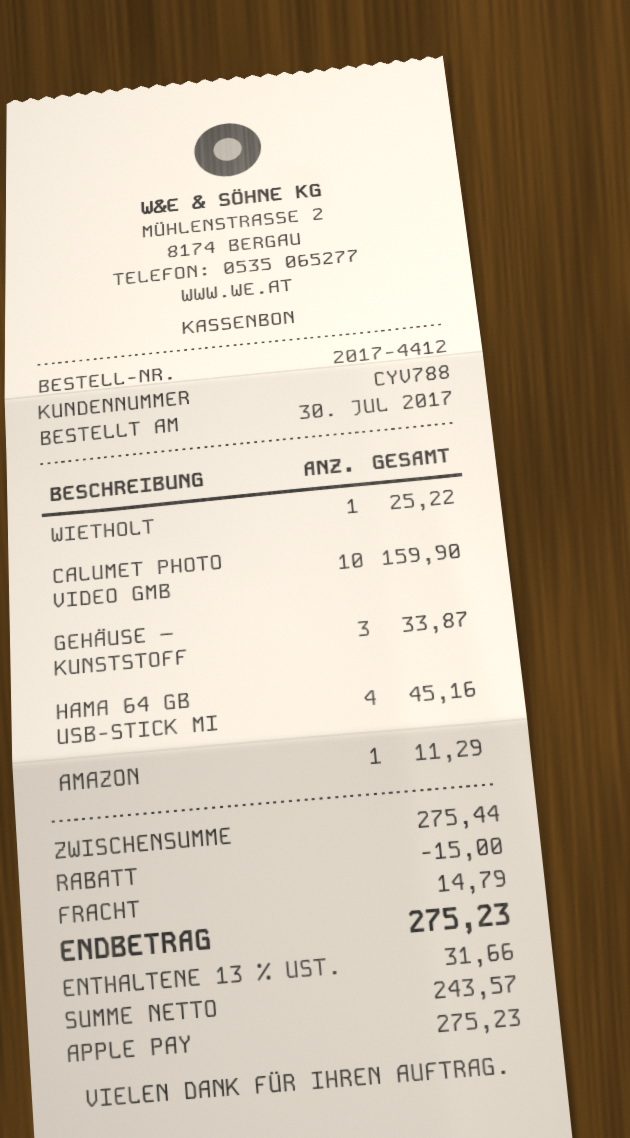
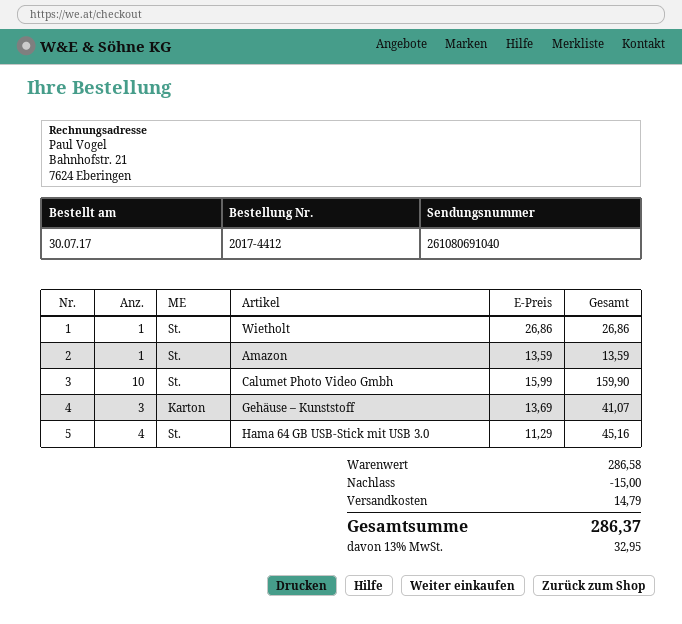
WIETHOLT: 1 for 25.22 -> 1 for 26.86
GEHÄUSE – KUNSTSTOFF: 3 for 33.87 -> 3 for 41.07
AMAZON: 1 for 11.29 -> 1 for 13.59
subtotal: 275.44 -> 286.58
tax: 13% = 31.66 -> 13% = 32.95
total: 275.23 -> 286.37

